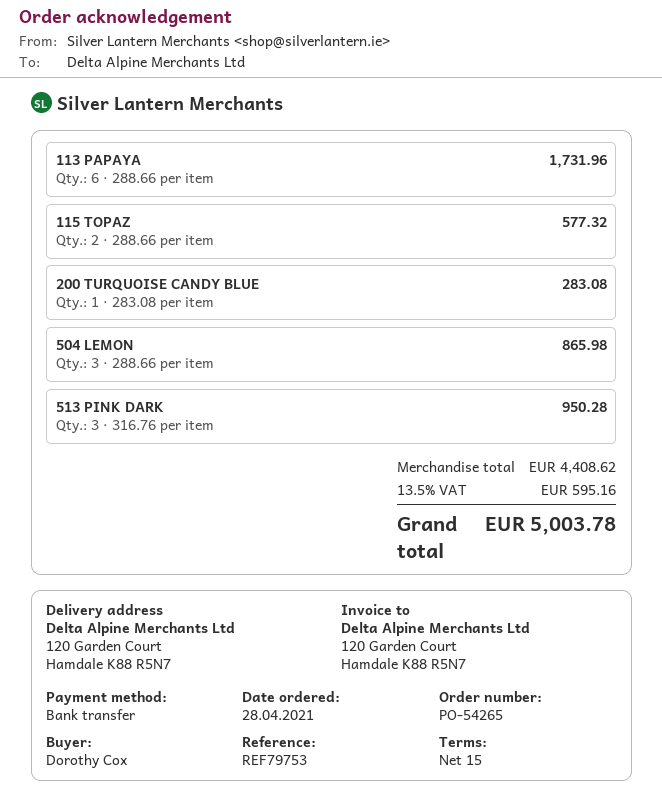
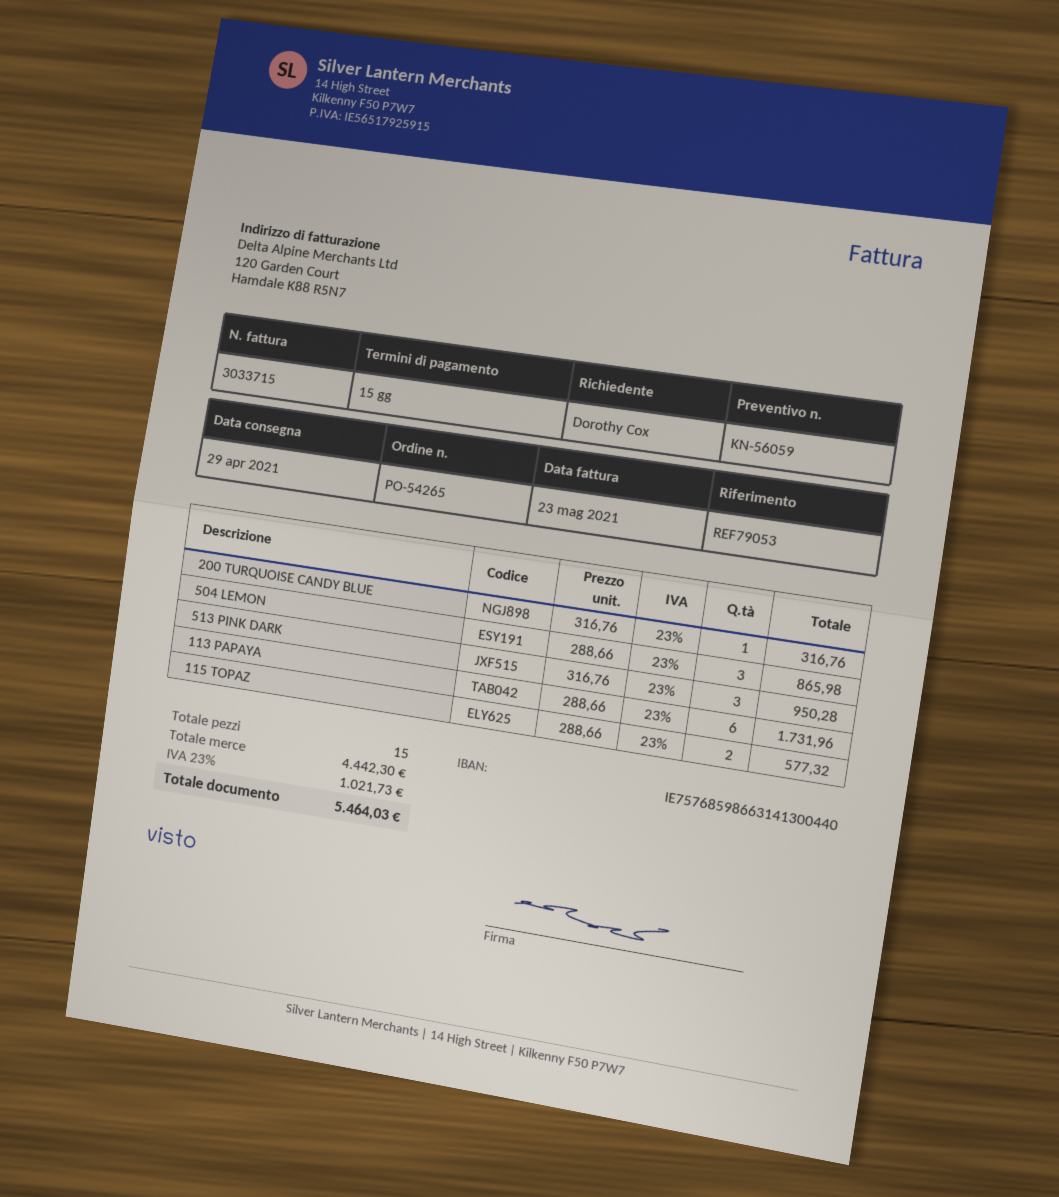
reference: REF79753 -> REF79053
200 TURQUOISE CANDY BLUE: 1 x 283.08 = 283.08 -> 1 x 316.76 = 316.76
subtotal: 4408.62 -> 4442.30
tax: 13.5% = 595.16 -> 23% = 1021.73
total: 5003.78 -> 5464.03

